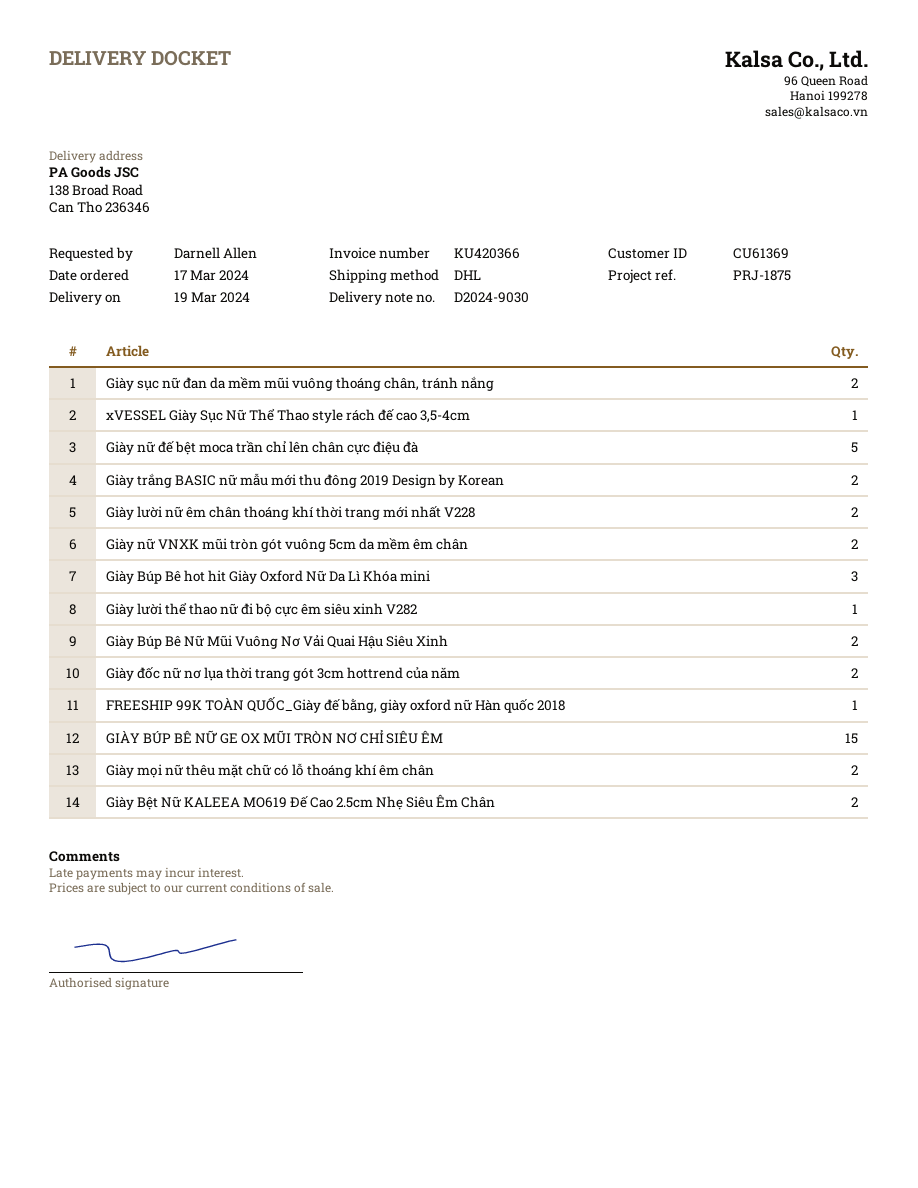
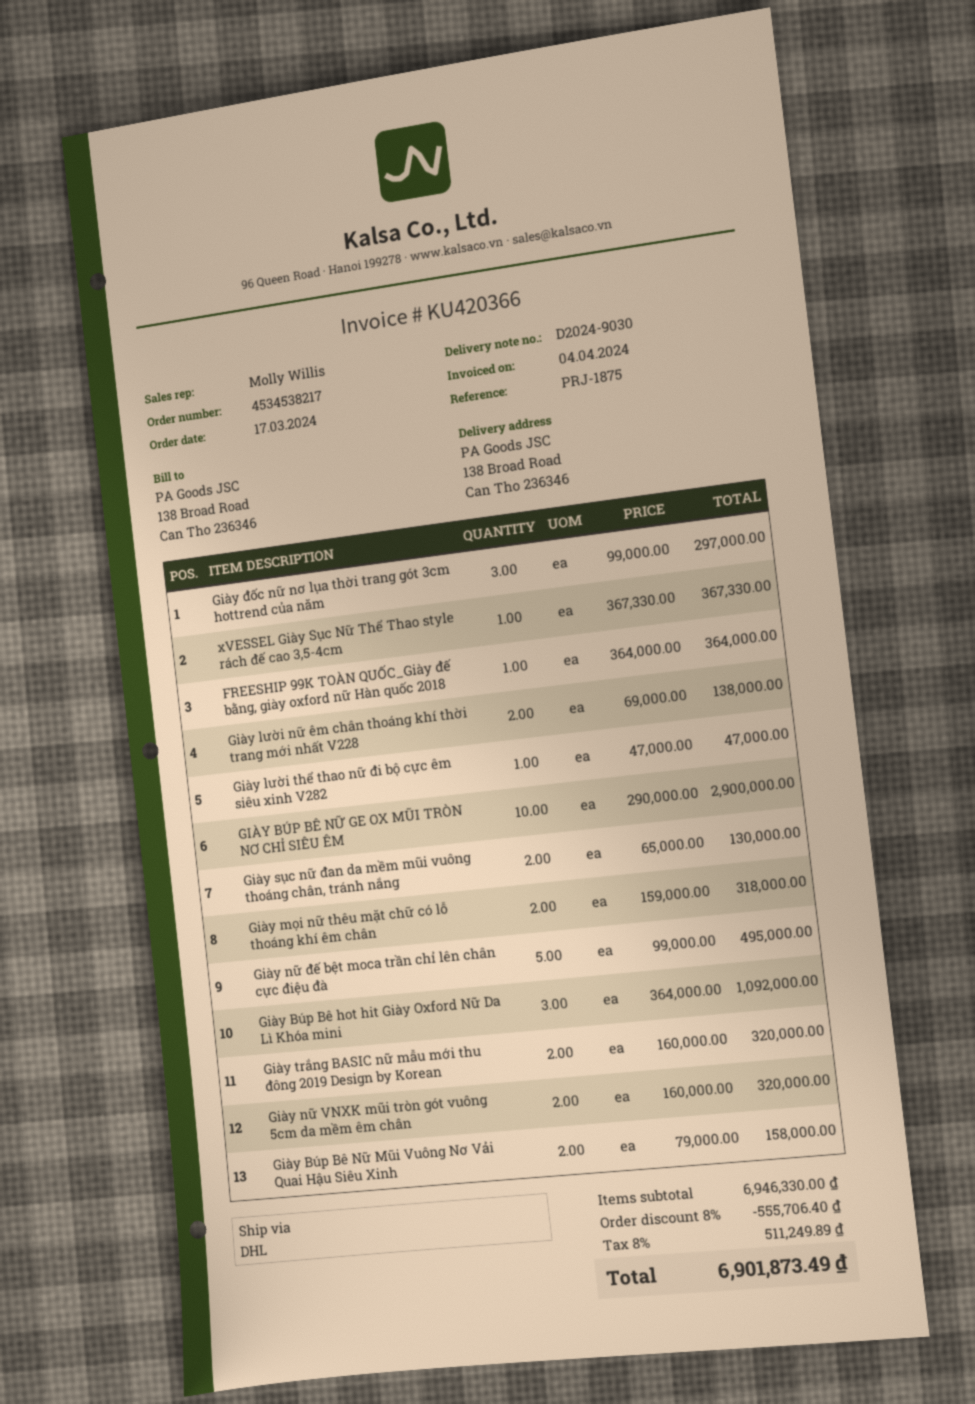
Giày đốc nữ nơ lụa thời trang gót 3cm hottrend của năm: 2 -> 3
GIÀY BÚP BÊ NỮ GE OX MŨI TRÒN NƠ CHỈ SIÊU ÊM: 15 -> 10
Giày Bệt Nữ KALEEA MO619 Đế Cao 2.5cm Nhẹ Siêu Êm Chân: 2 -> none

